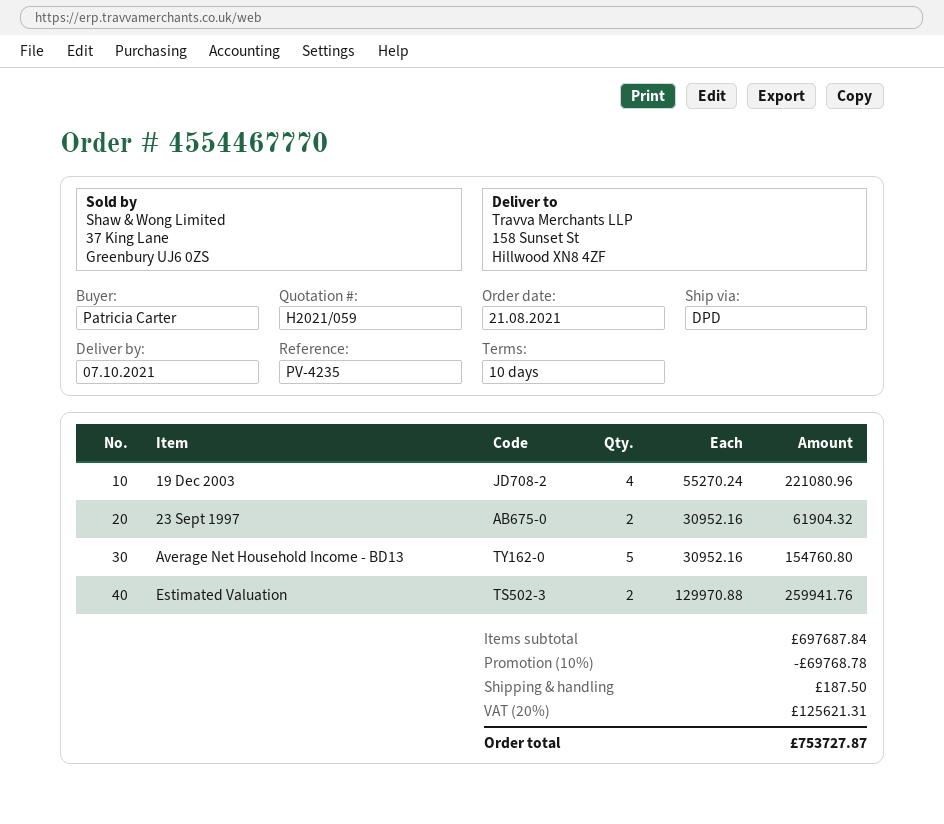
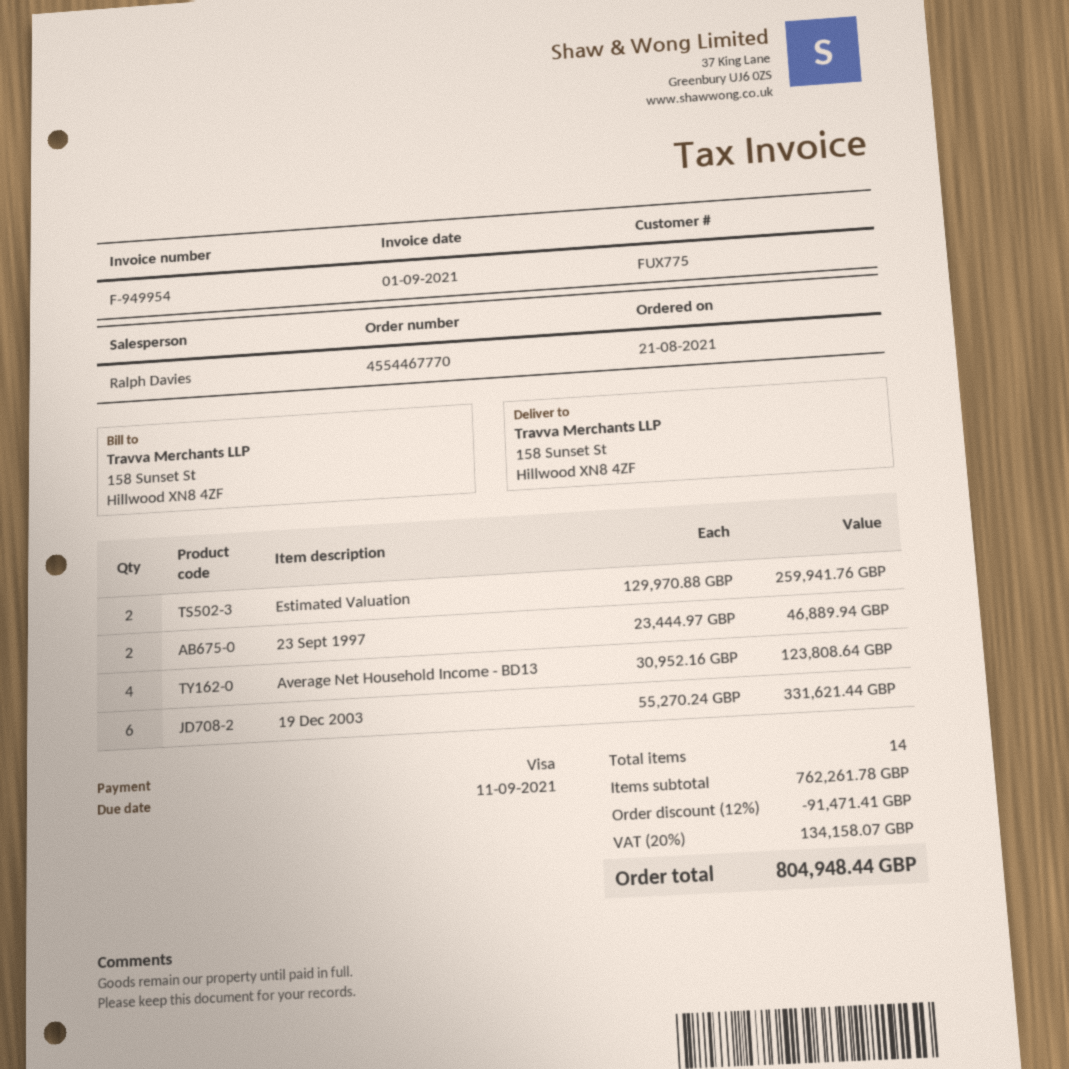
19 Dec 2003: 4 x 55270.24 = 221080.96 -> 6 x 55270.24 = 331621.44
23 Sept 1997: 2 x 30952.16 = 61904.32 -> 2 x 23444.97 = 46889.94
Average Net Household Income - BD13: 5 x 30952.16 = 154760.80 -> 4 x 30952.16 = 123808.64
subtotal: 697687.84 -> 762261.78
discount: 10% = 69768.78 -> 12% = 91471.41
shipping: 187.50 -> none
tax: 20% = 125621.31 -> 20% = 134158.07
total: 753727.87 -> 804948.44

